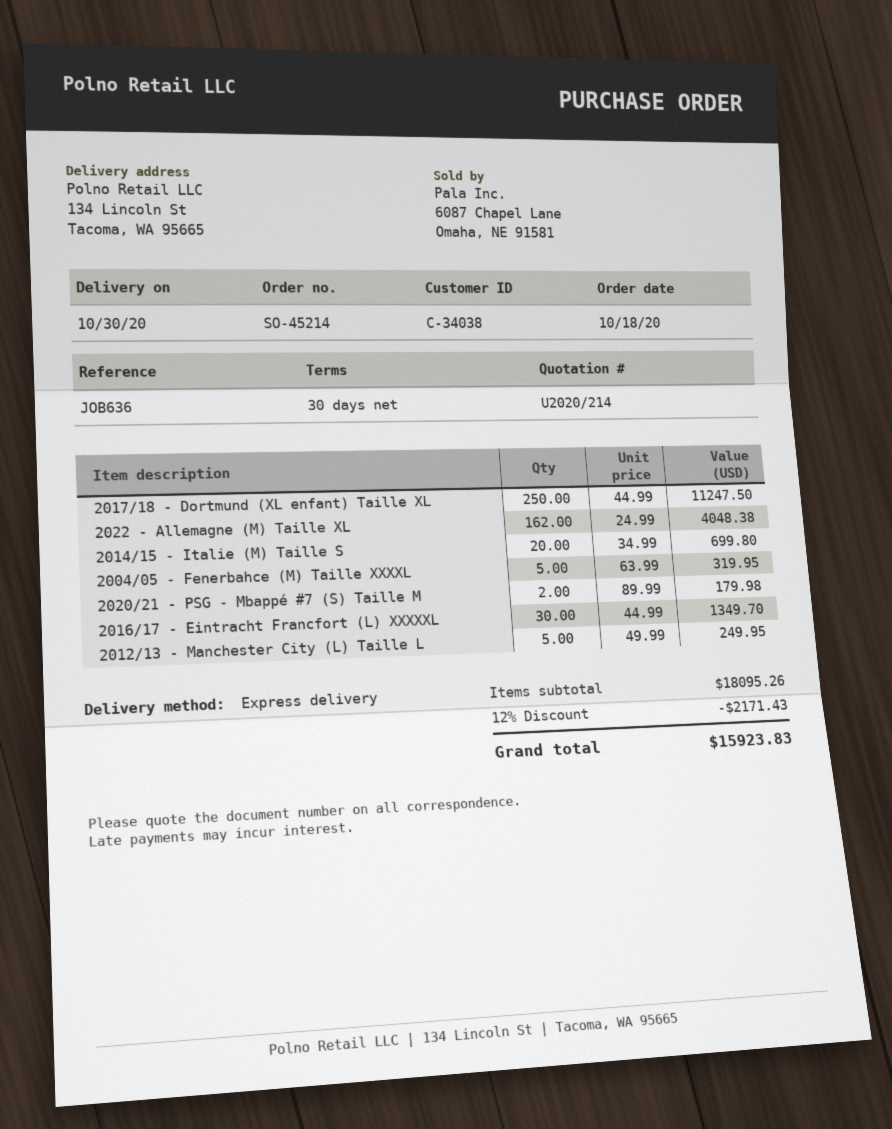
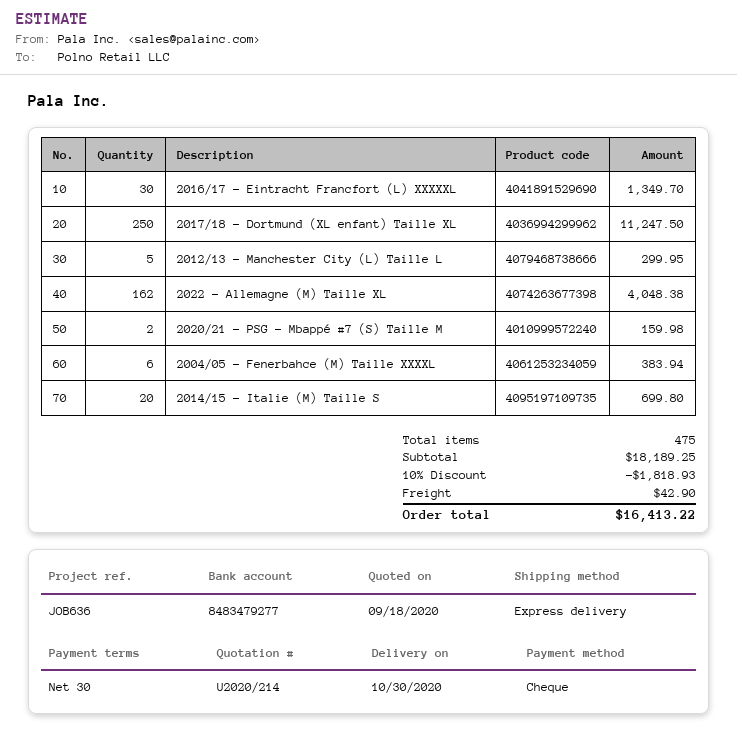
2004/05 - Fenerbahce (M) Taille XXXXL: 5 for 319.95 -> 6 for 383.94
2020/21 - PSG - Mbappé #7 (S) Taille M: 2 for 179.98 -> 2 for 159.98
2012/13 - Manchester City (L) Taille L: 5 for 249.95 -> 5 for 299.95
subtotal: 18095.26 -> 18189.25
discount: 12% = 2171.43 -> 10% = 1818.93
shipping: none -> 42.90
total: 15923.83 -> 16413.22

